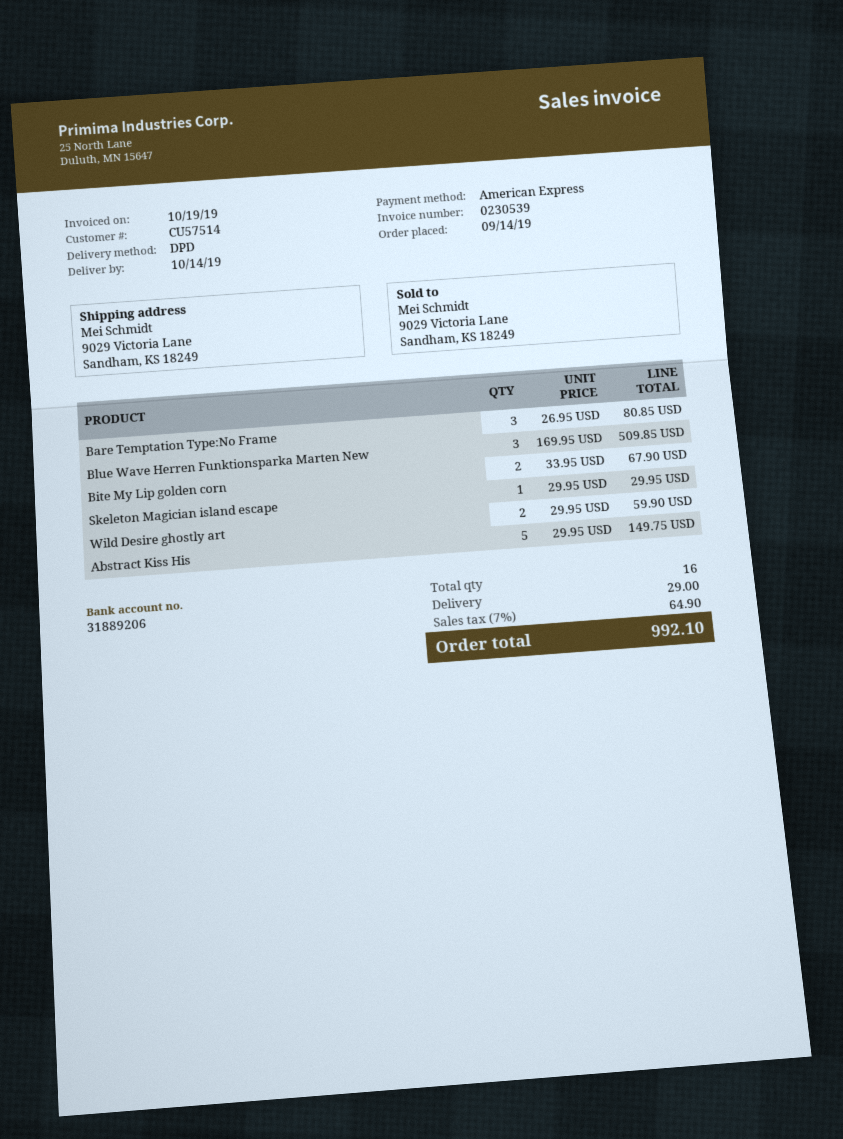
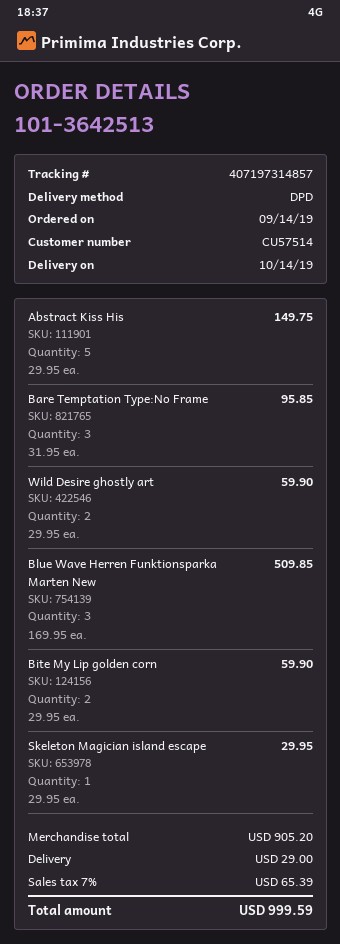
Bare Temptation Type:No Frame: 3 x 26.95 = 80.85 -> 3 x 31.95 = 95.85
Bite My Lip golden corn: 2 x 33.95 = 67.90 -> 2 x 29.95 = 59.90
tax: 7% = 64.90 -> 7% = 65.39
total: 992.10 -> 999.59

